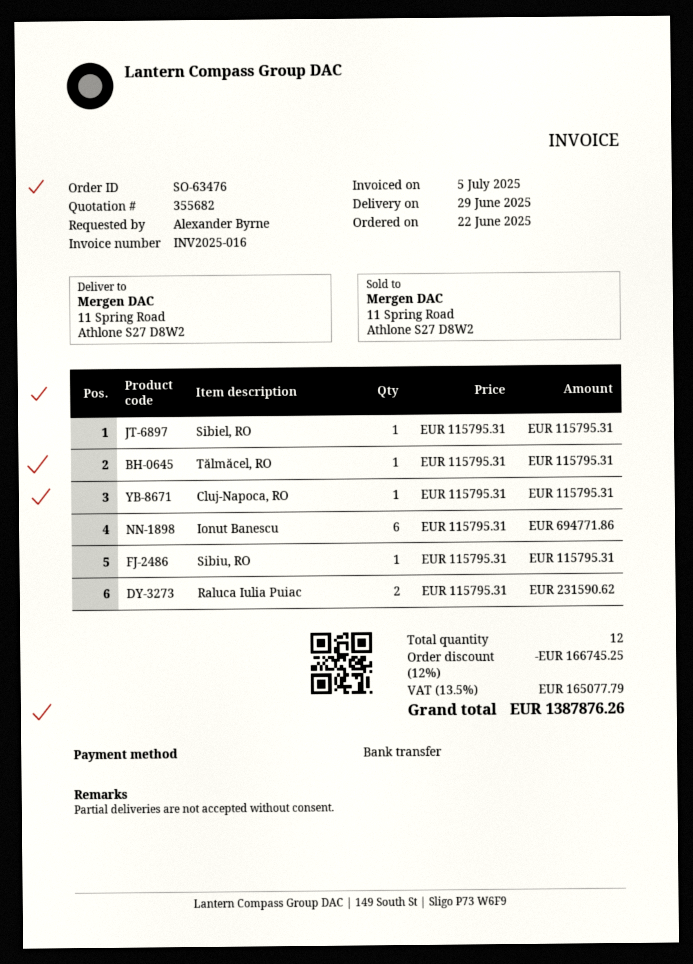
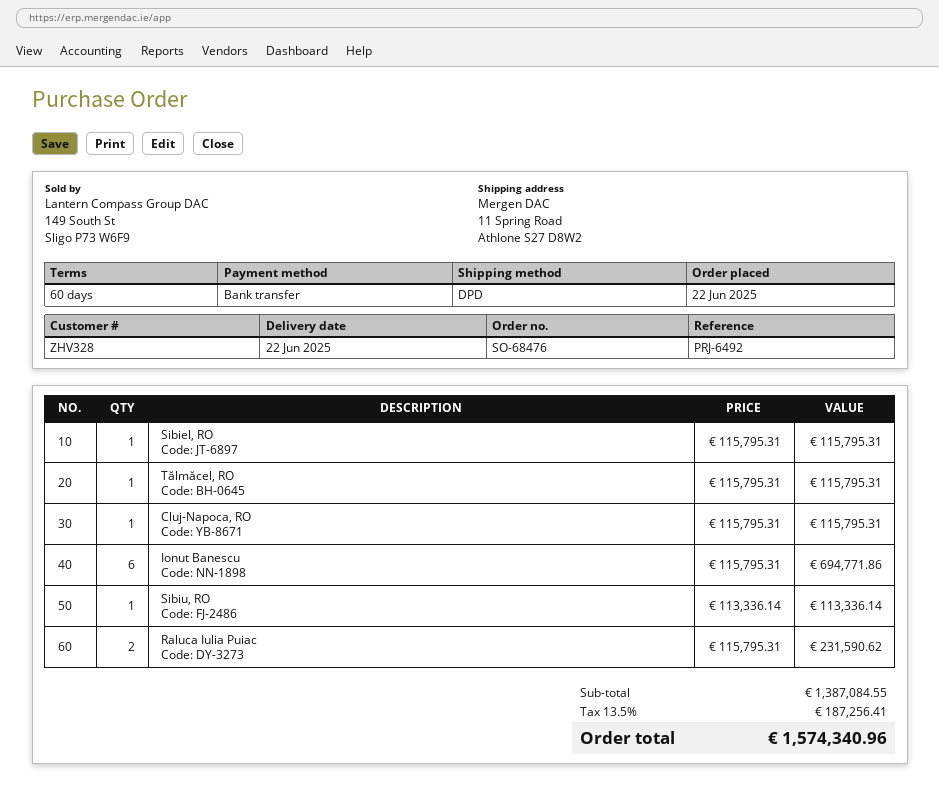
order number: SO-63476 -> SO-68476
delivery date: 2025-06-29 -> 2025-06-22
Sibiu, RO: 1 x 115795.31 = 115795.31 -> 1 x 113336.14 = 113336.14
discount: 12% = 166745.25 -> none
tax: 13.5% = 165077.79 -> 13.5% = 187256.41
total: 1387876.26 -> 1574340.96

